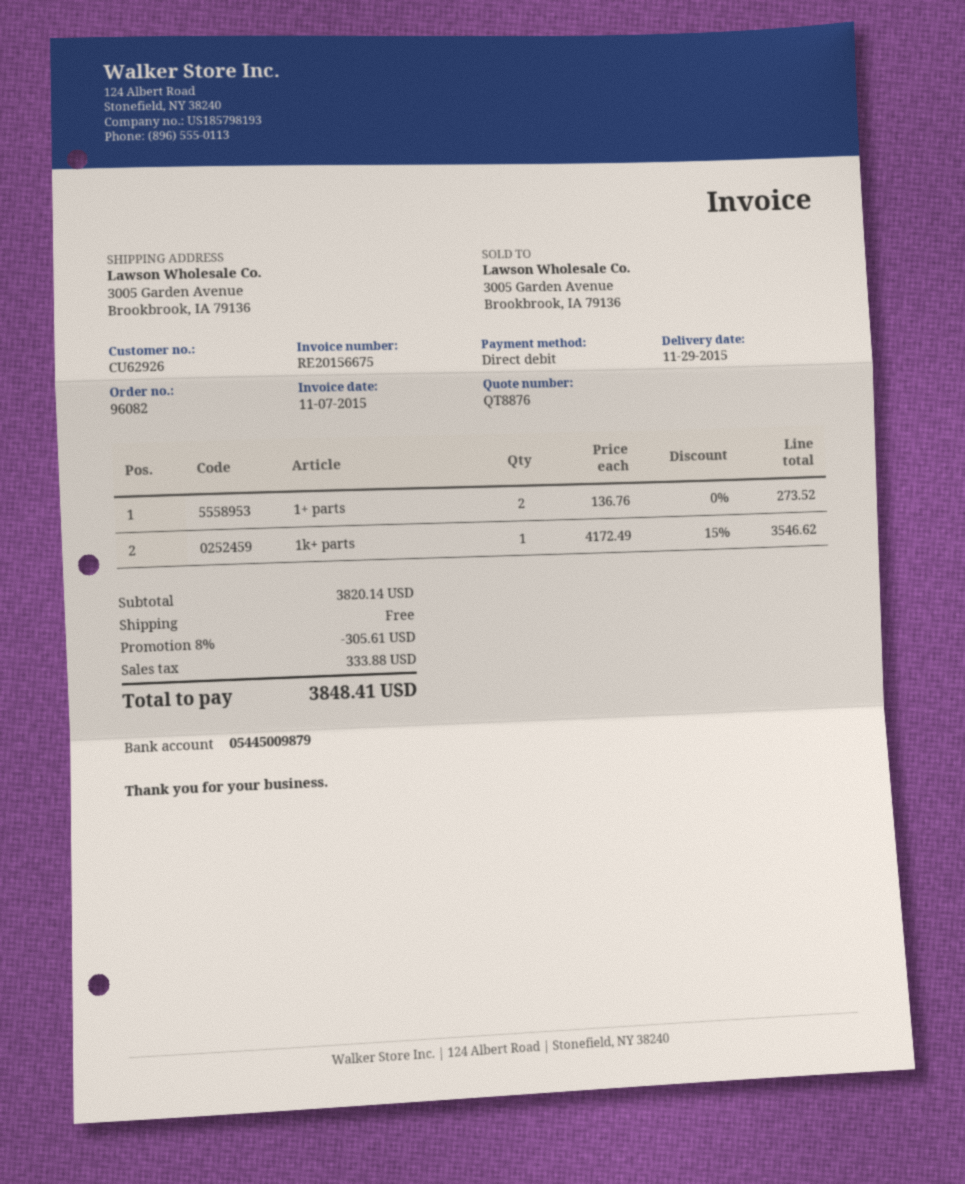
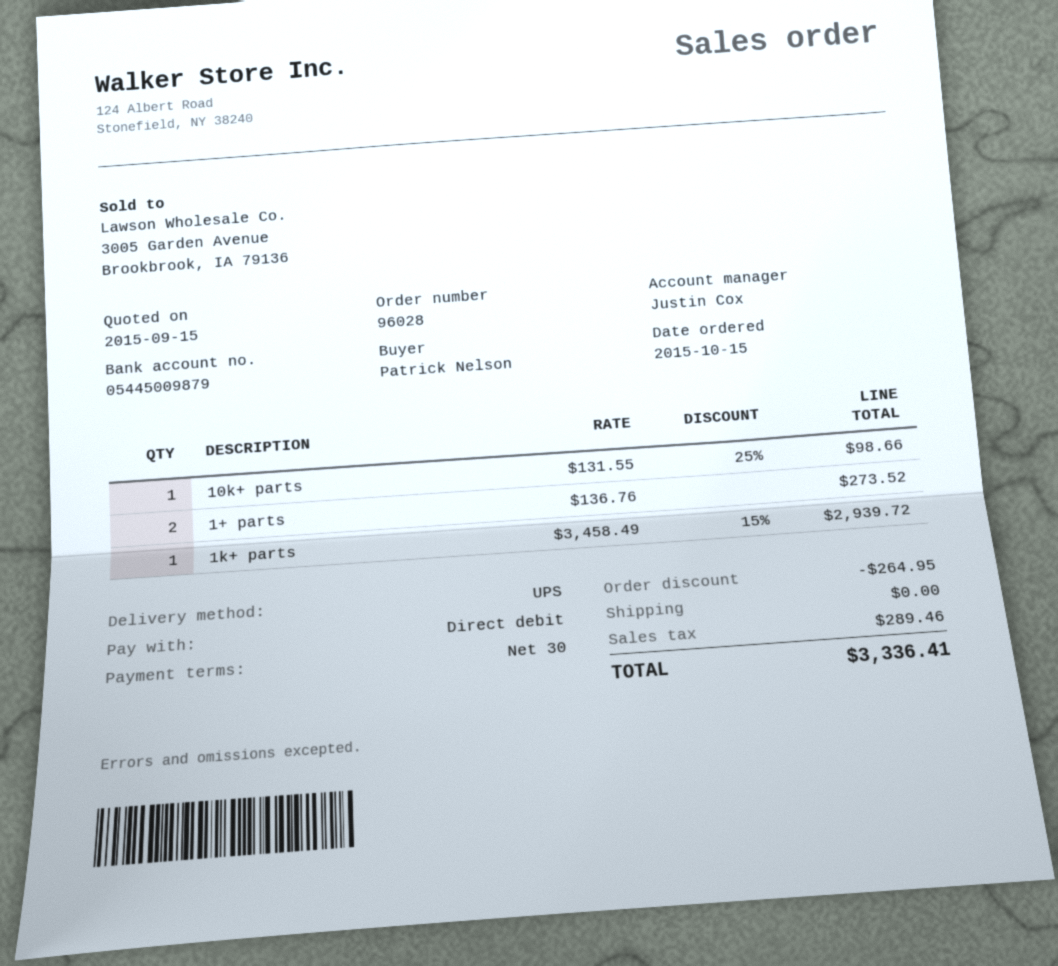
order number: 96082 -> 96028
1k+ parts: 1 x 4172.49 - 15% = 3546.62 -> 1 x 3458.49 - 15% = 2939.72
10k+ parts: none -> 1 x 131.55 - 25% = 98.66
discount: 305.61 -> 264.95
tax: 333.88 -> 289.46
total: 3848.41 -> 3336.41

